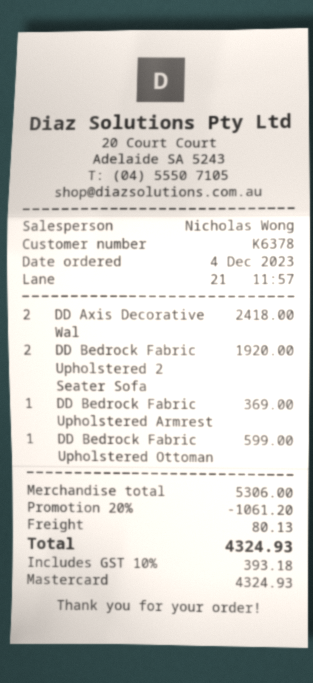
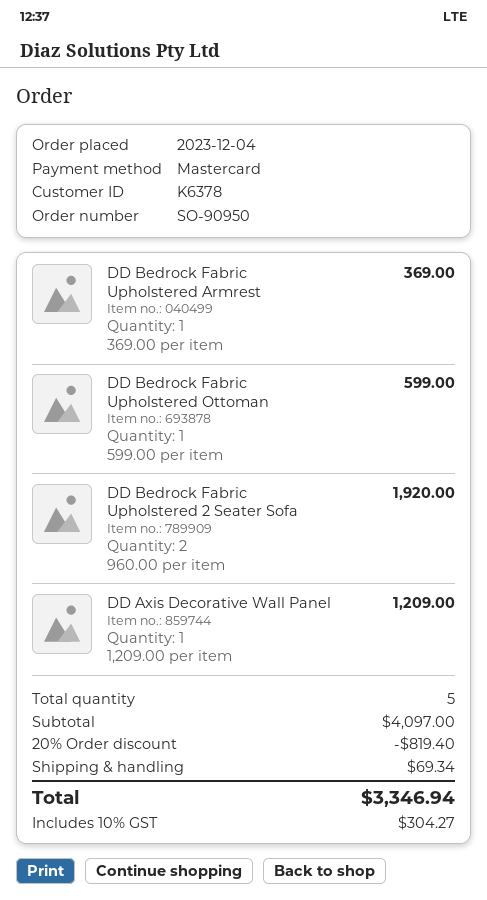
DD Axis Decorative Wal: 2 for 2418.00 -> 1 for 1209.00
subtotal: 5306.00 -> 4097.00
discount: 20% = 1061.20 -> 20% = 819.40
shipping: 80.13 -> 69.34
tax: 10% = 393.18 -> 10% = 304.27
total: 4324.93 -> 3346.94

